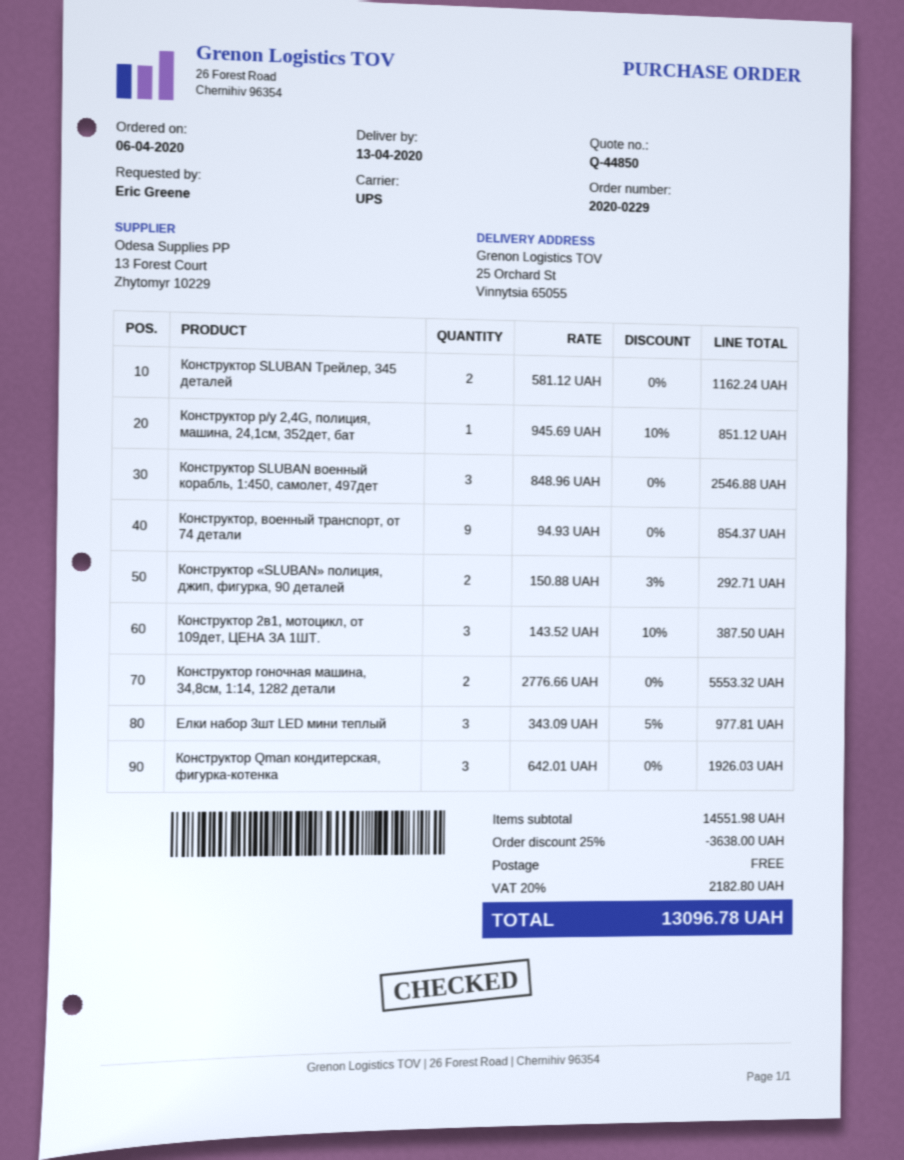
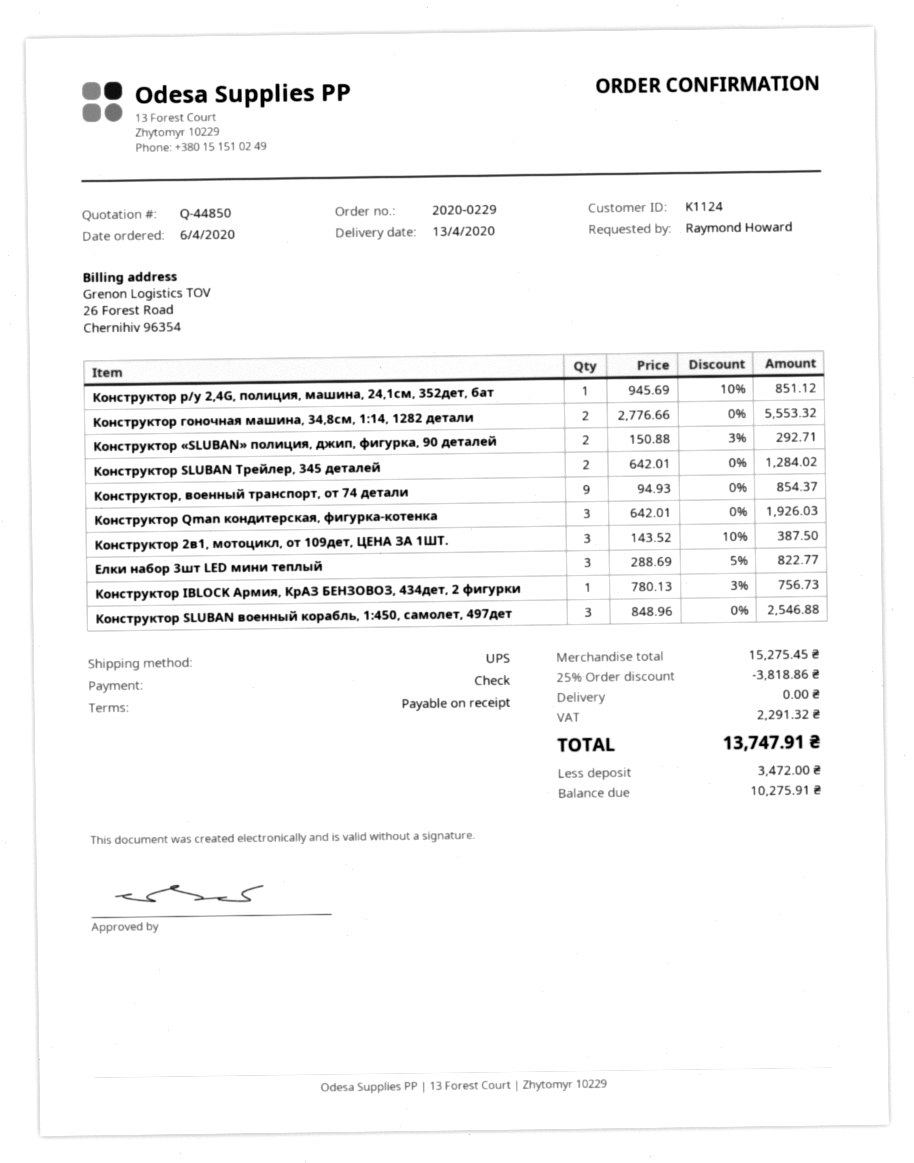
ordered by: Eric Greene -> Raymond Howard
Конструктор SLUBAN Трейлер, 345 деталей: 2 x 581.12 = 1162.24 -> 2 x 642.01 = 1284.02
Елки набор 3шт LED мини теплый: 3 x 343.09 - 5% = 977.81 -> 3 x 288.69 - 5% = 822.77
Конструктор IBLOCK Армия, КрАЗ БЕНЗОВОЗ, 434дет, 2 фигурки: none -> 1 x 780.13 - 3% = 756.73
subtotal: 14551.98 -> 15275.45
discount: 25% = 3638.00 -> 25% = 3818.86
tax: 2182.80 -> 2291.32
total: 13096.78 -> 13747.91

